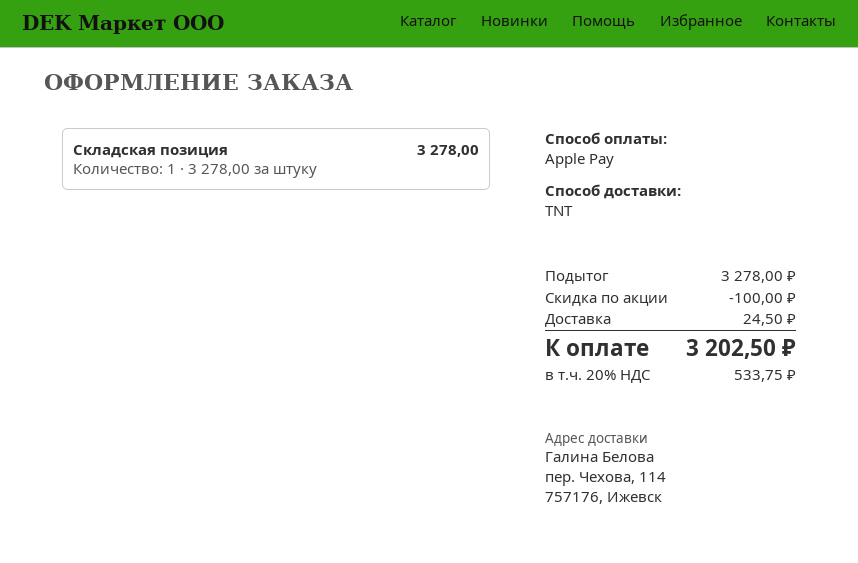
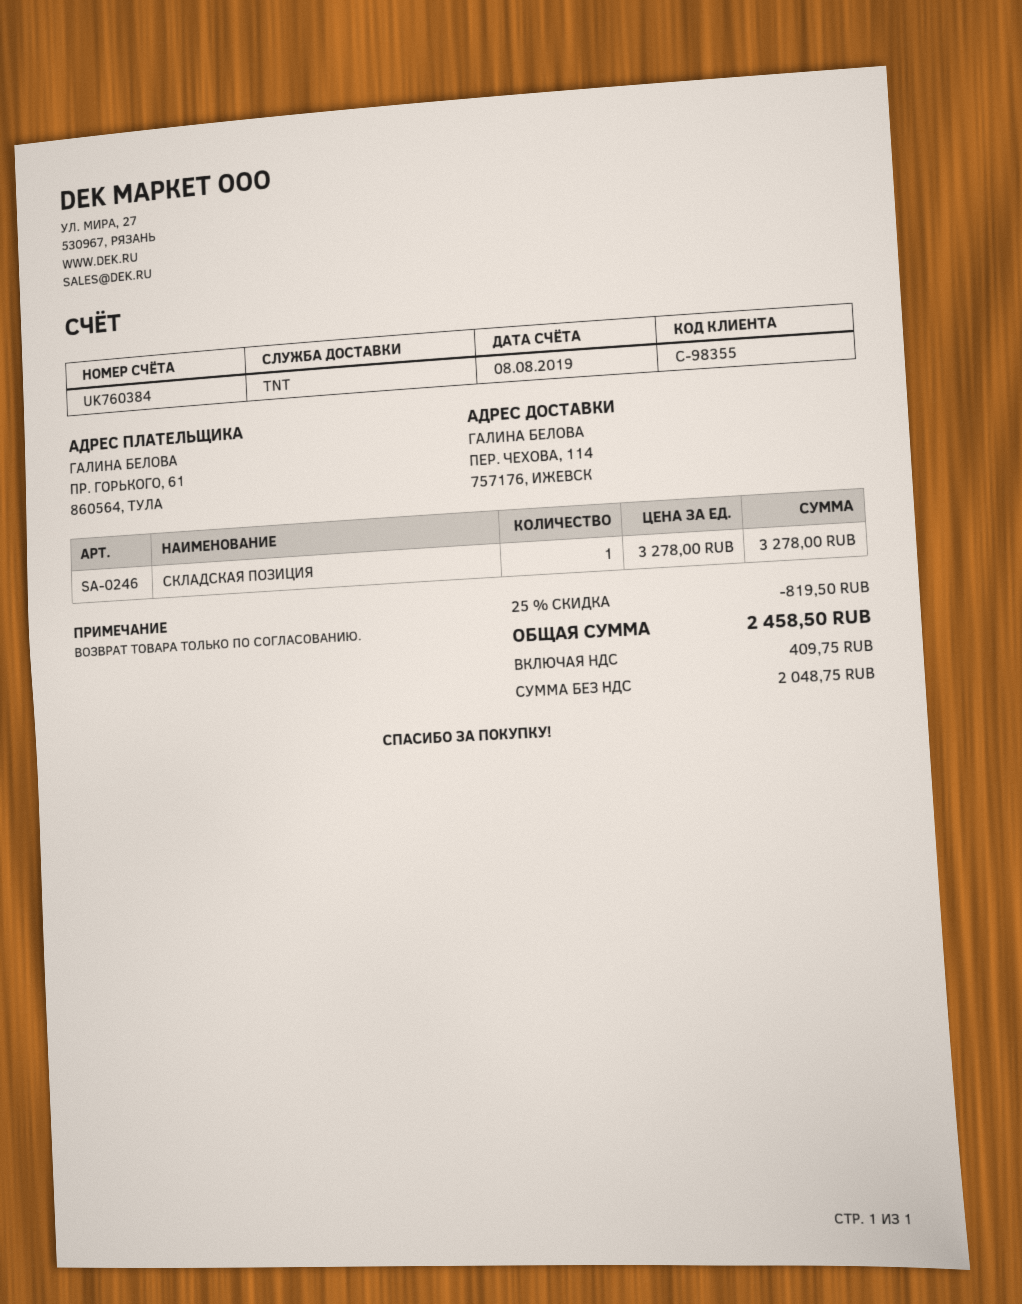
discount: 100.00 -> 819.50
shipping: 24.50 -> none
tax: 533.75 -> 409.75
total: 3202.50 -> 2458.50

